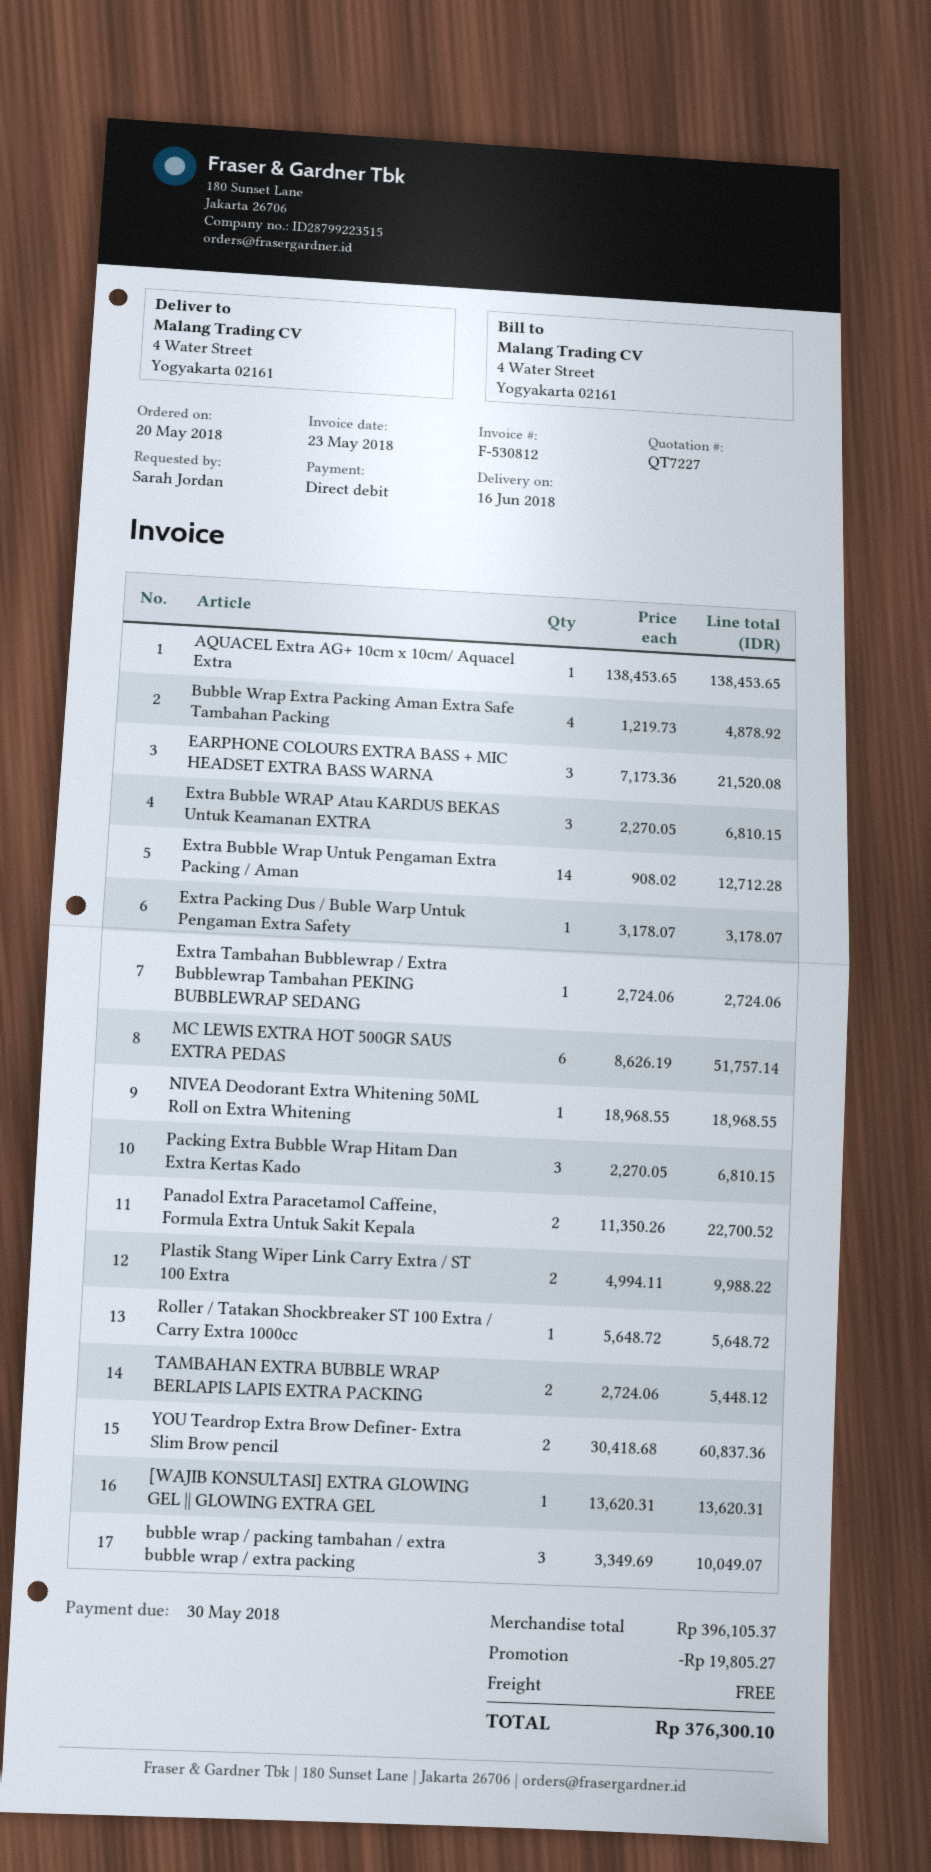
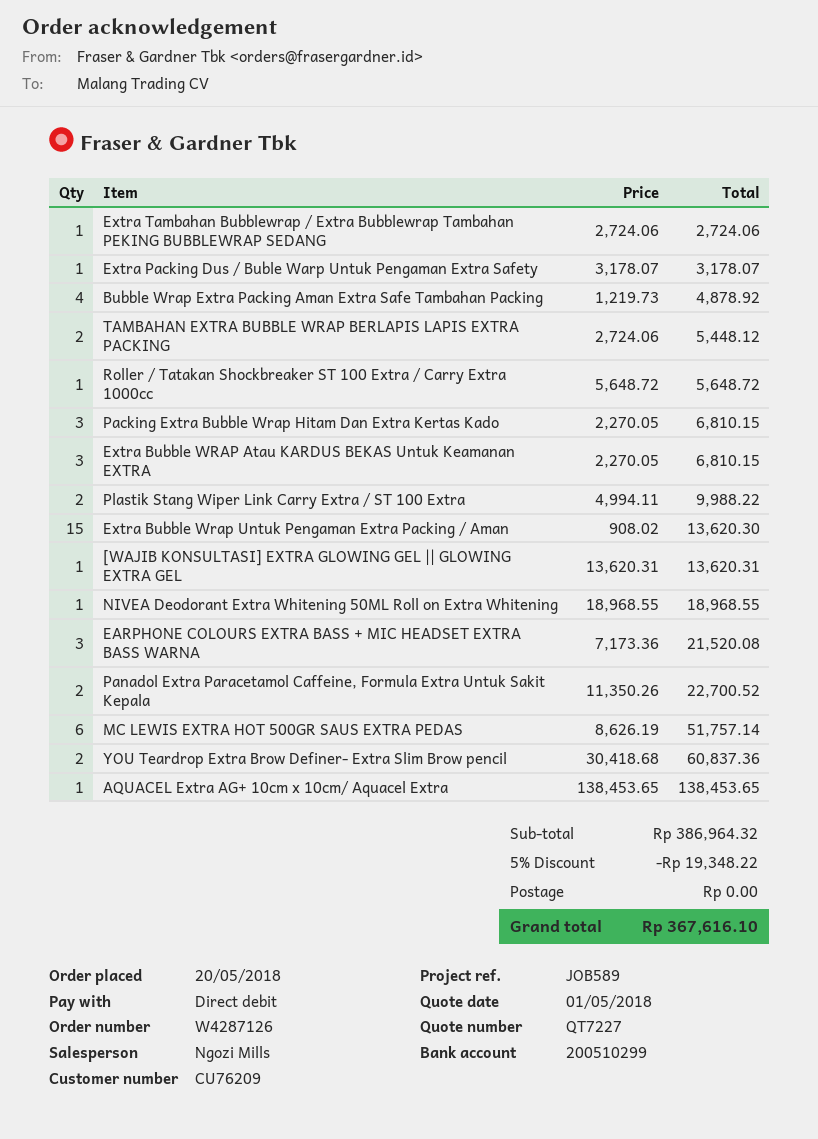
Extra Bubble Wrap Untuk Pengaman Extra Packing / Aman: 14 x 908.02 = 12712.28 -> 15 x 908.02 = 13620.30
bubble wrap / packing tambahan / extra bubble wrap / extra packing: 3 x 3349.69 = 10049.07 -> none
subtotal: 396105.37 -> 386964.32
discount: 19805.27 -> 19348.22
total: 376300.10 -> 367616.10

